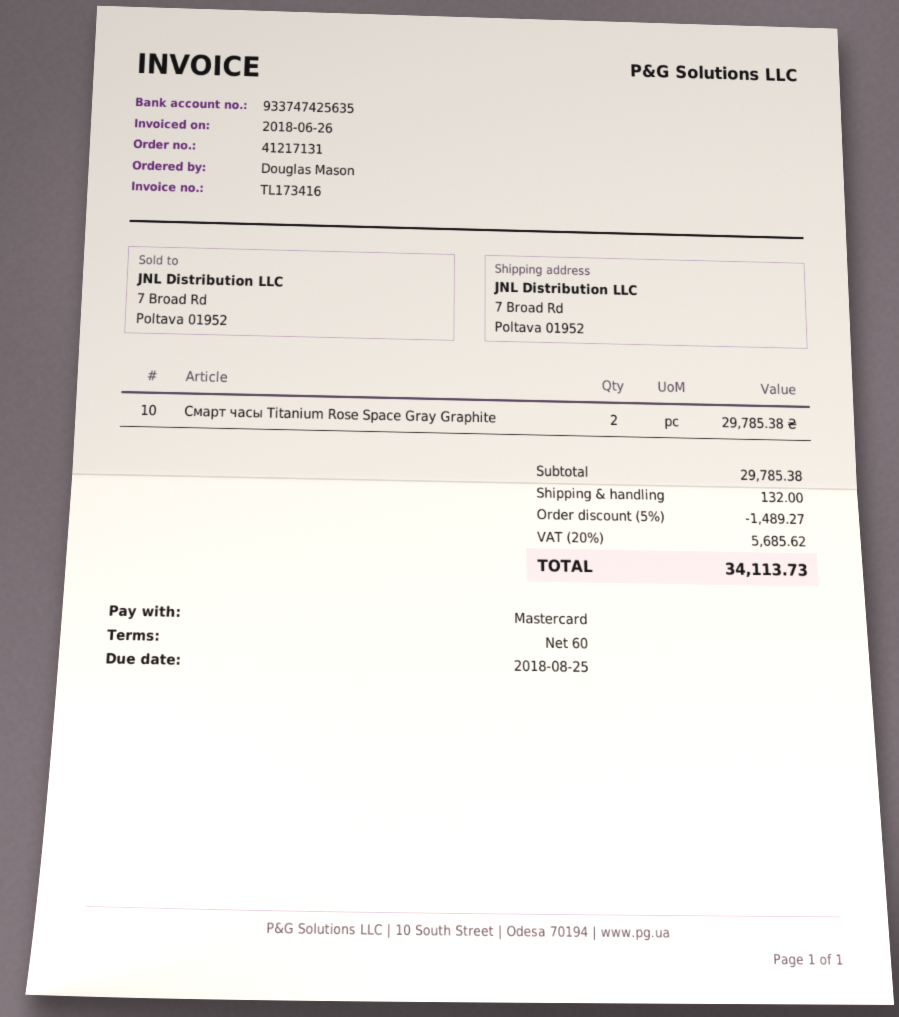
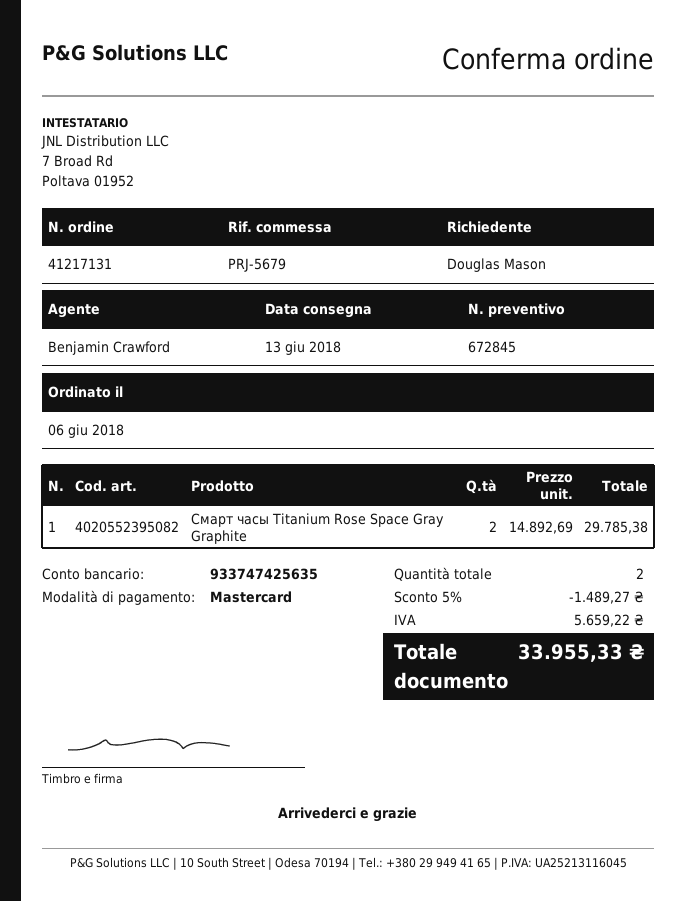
shipping: 132.00 -> none
tax: 5685.62 -> 5659.22
total: 34113.73 -> 33955.33

